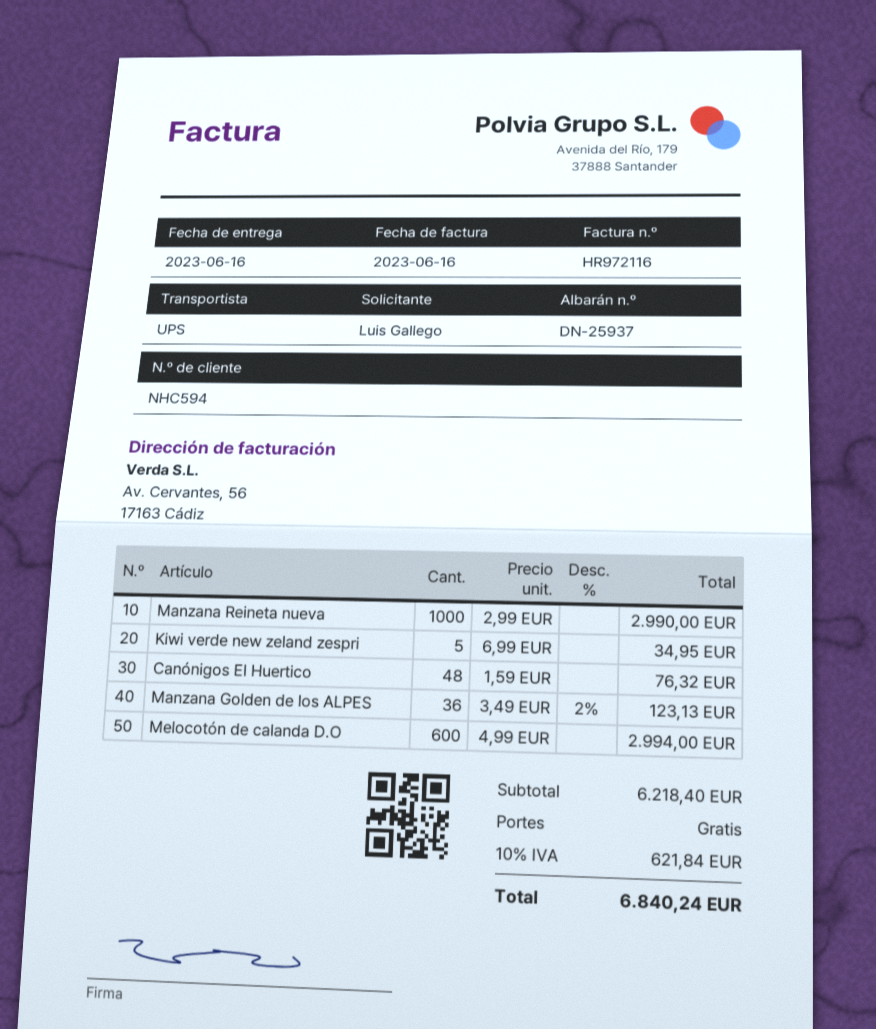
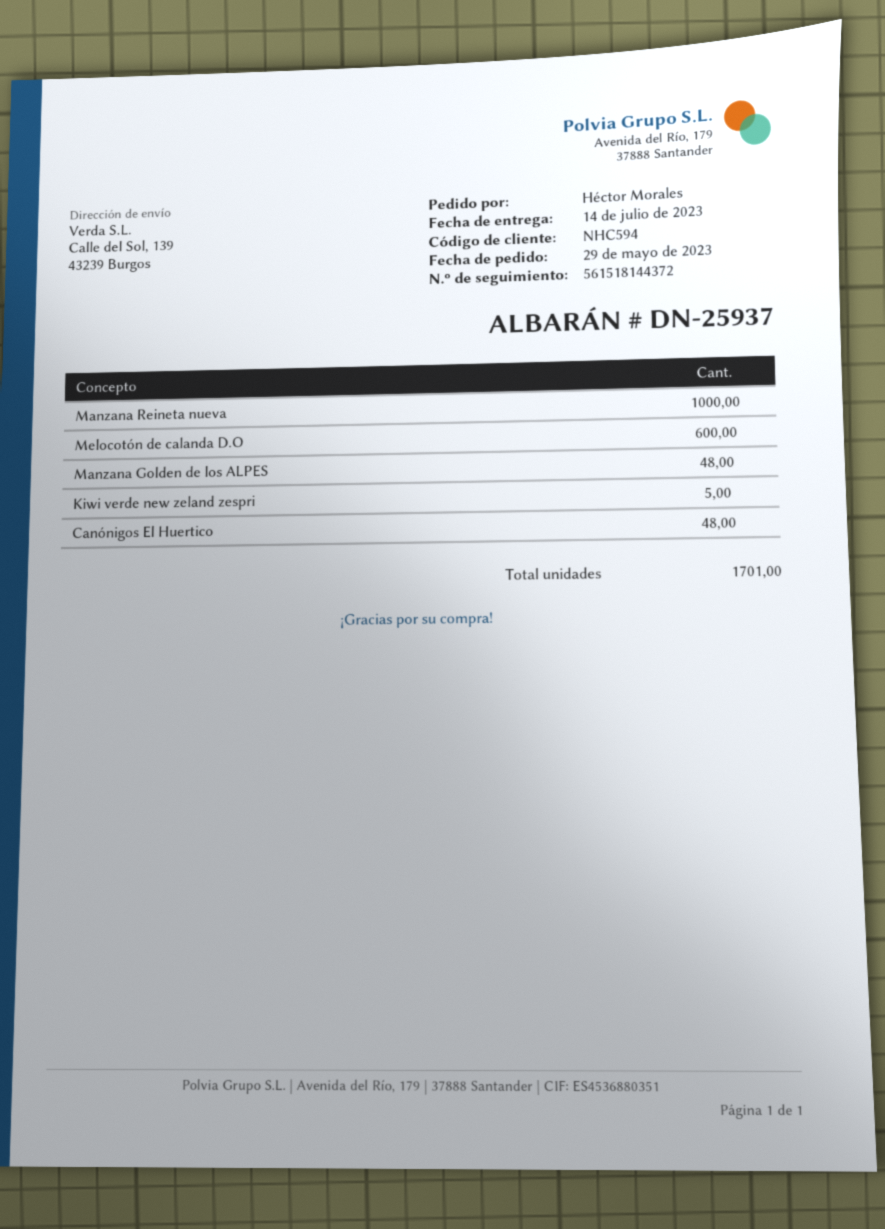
delivery date: 2023-06-16 -> 2023-07-14
ordered by: Luis Gallego -> Héctor Morales
Manzana Golden de los ALPES: 36 -> 48

